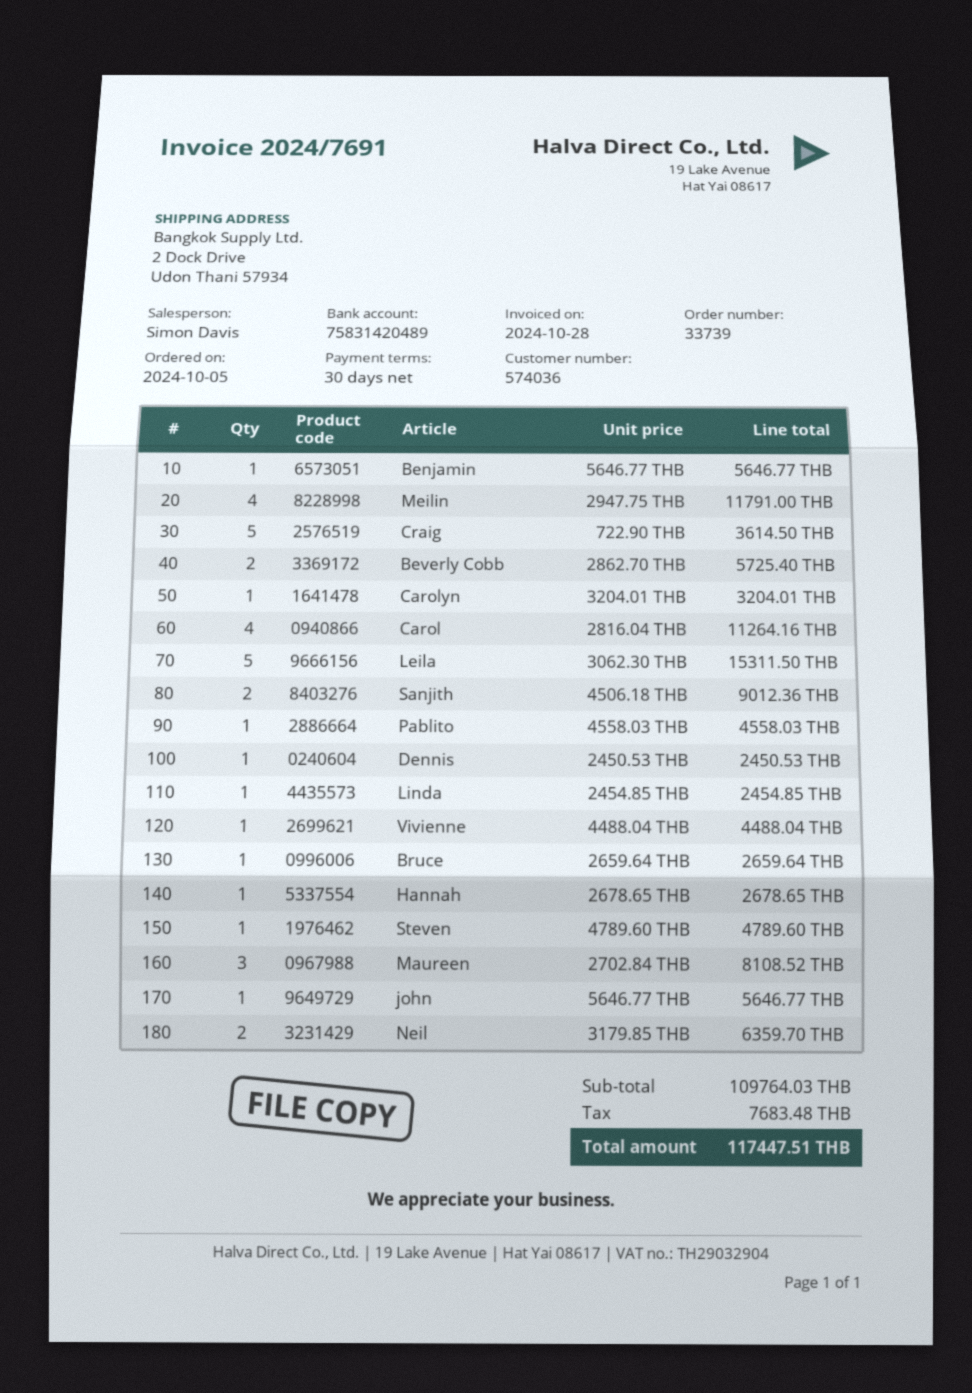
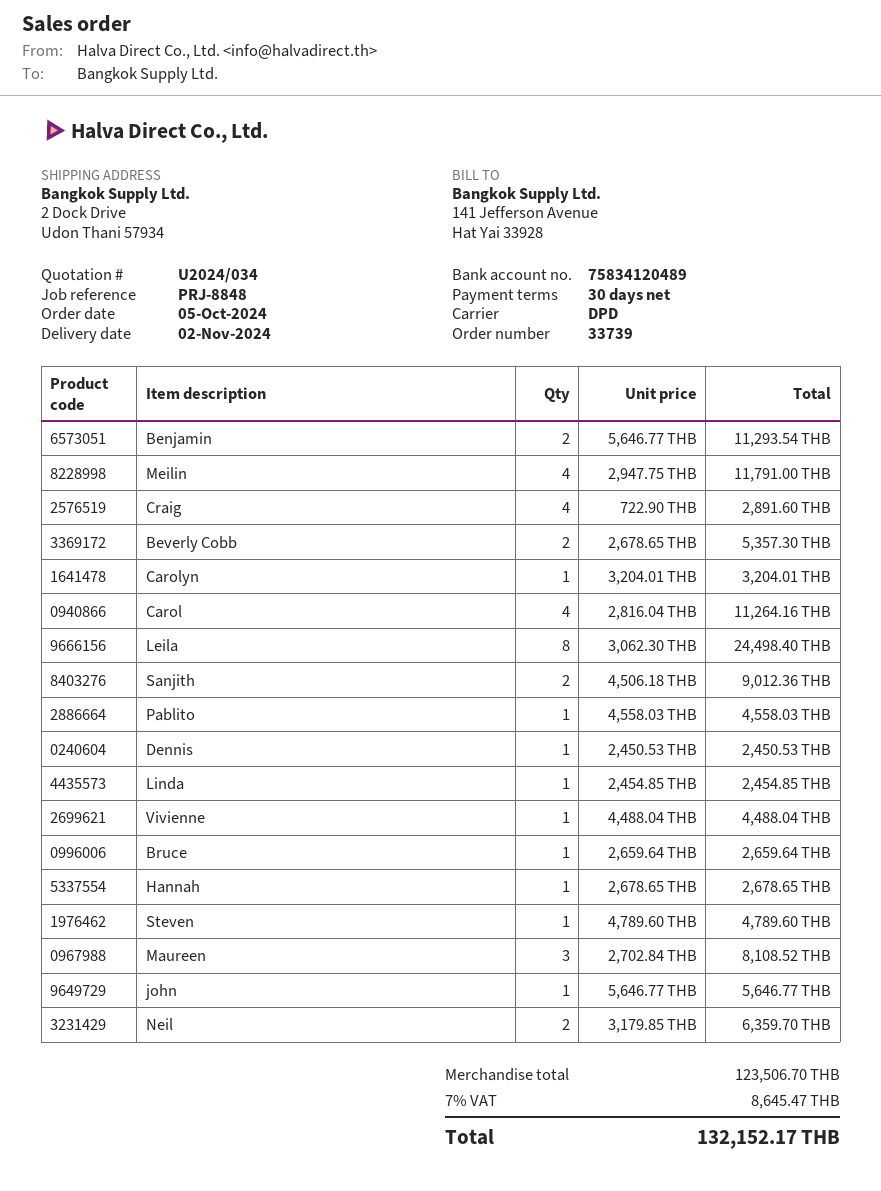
bank account: 75831420489 -> 75834120489
Benjamin: 1 x 5646.77 = 5646.77 -> 2 x 5646.77 = 11293.54
Craig: 5 x 722.90 = 3614.50 -> 4 x 722.90 = 2891.60
Beverly Cobb: 2 x 2862.70 = 5725.40 -> 2 x 2678.65 = 5357.30
Leila: 5 x 3062.30 = 15311.50 -> 8 x 3062.30 = 24498.40
subtotal: 109764.03 -> 123506.70
tax: 7683.48 -> 8645.47
total: 117447.51 -> 132152.17

